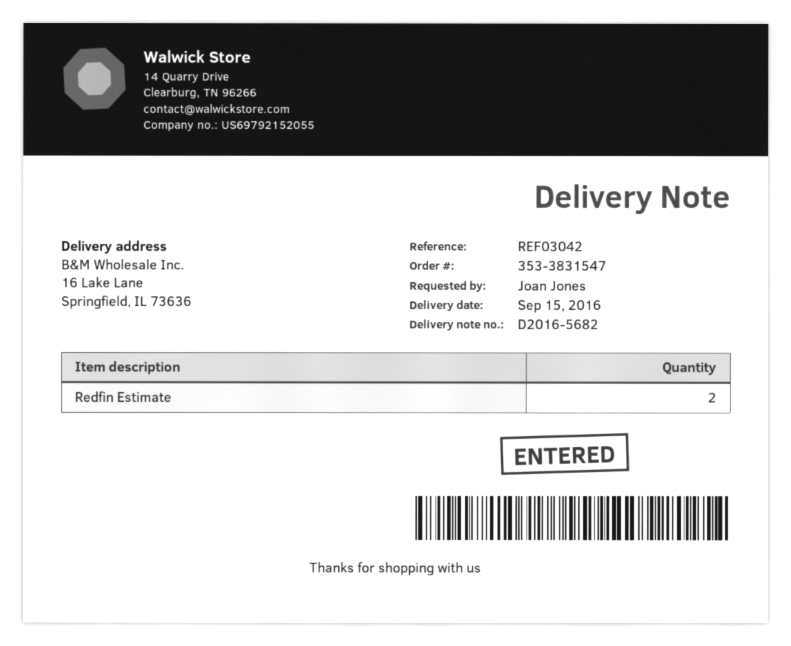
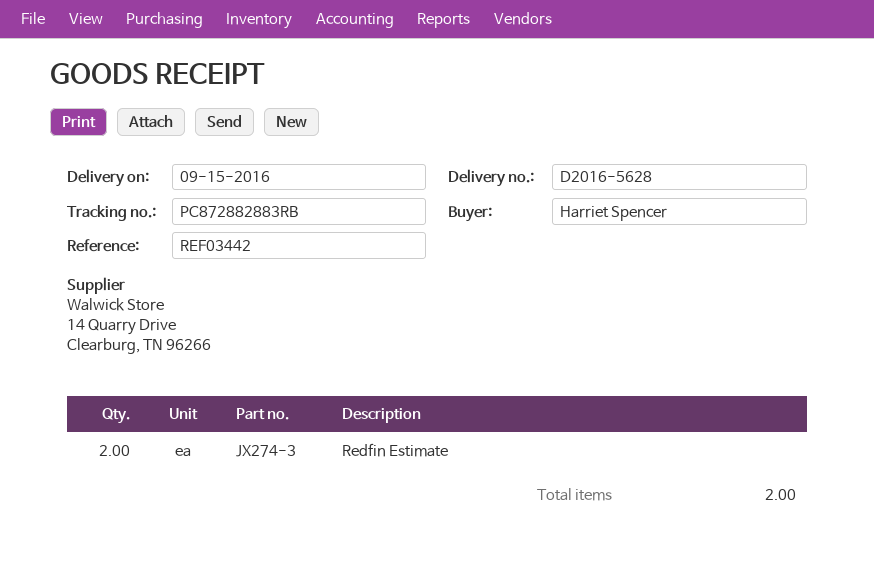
delivery note number: D2016-5682 -> D2016-5628
reference: REF03042 -> REF03442
ordered by: Joan Jones -> Harriet Spencer

